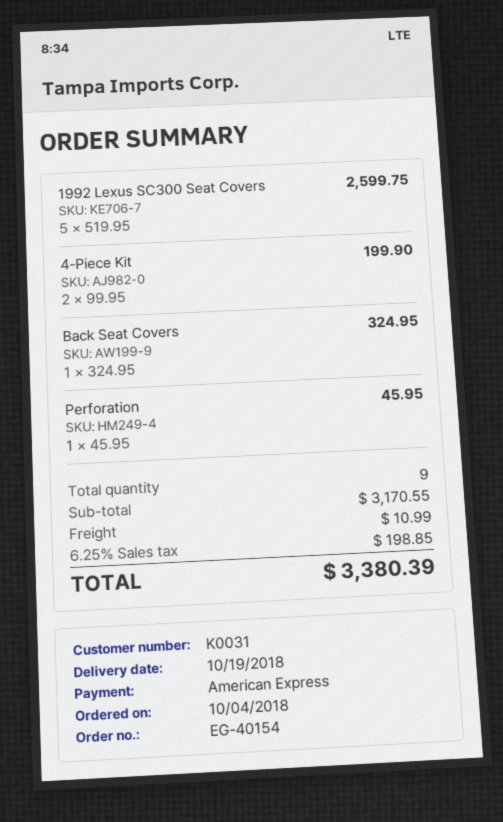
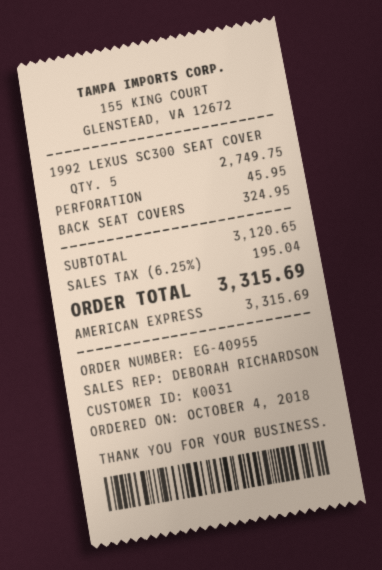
order number: EG-40154 -> EG-40955
1992 Lexus SC300 Seat Covers: 5 for 2599.75 -> 5 for 2749.75
4-Piece Kit: 2 for 199.90 -> none
subtotal: 3170.55 -> 3120.65
shipping: 10.99 -> none
tax: 6.25% = 198.85 -> 6.25% = 195.04
total: 3380.39 -> 3315.69

